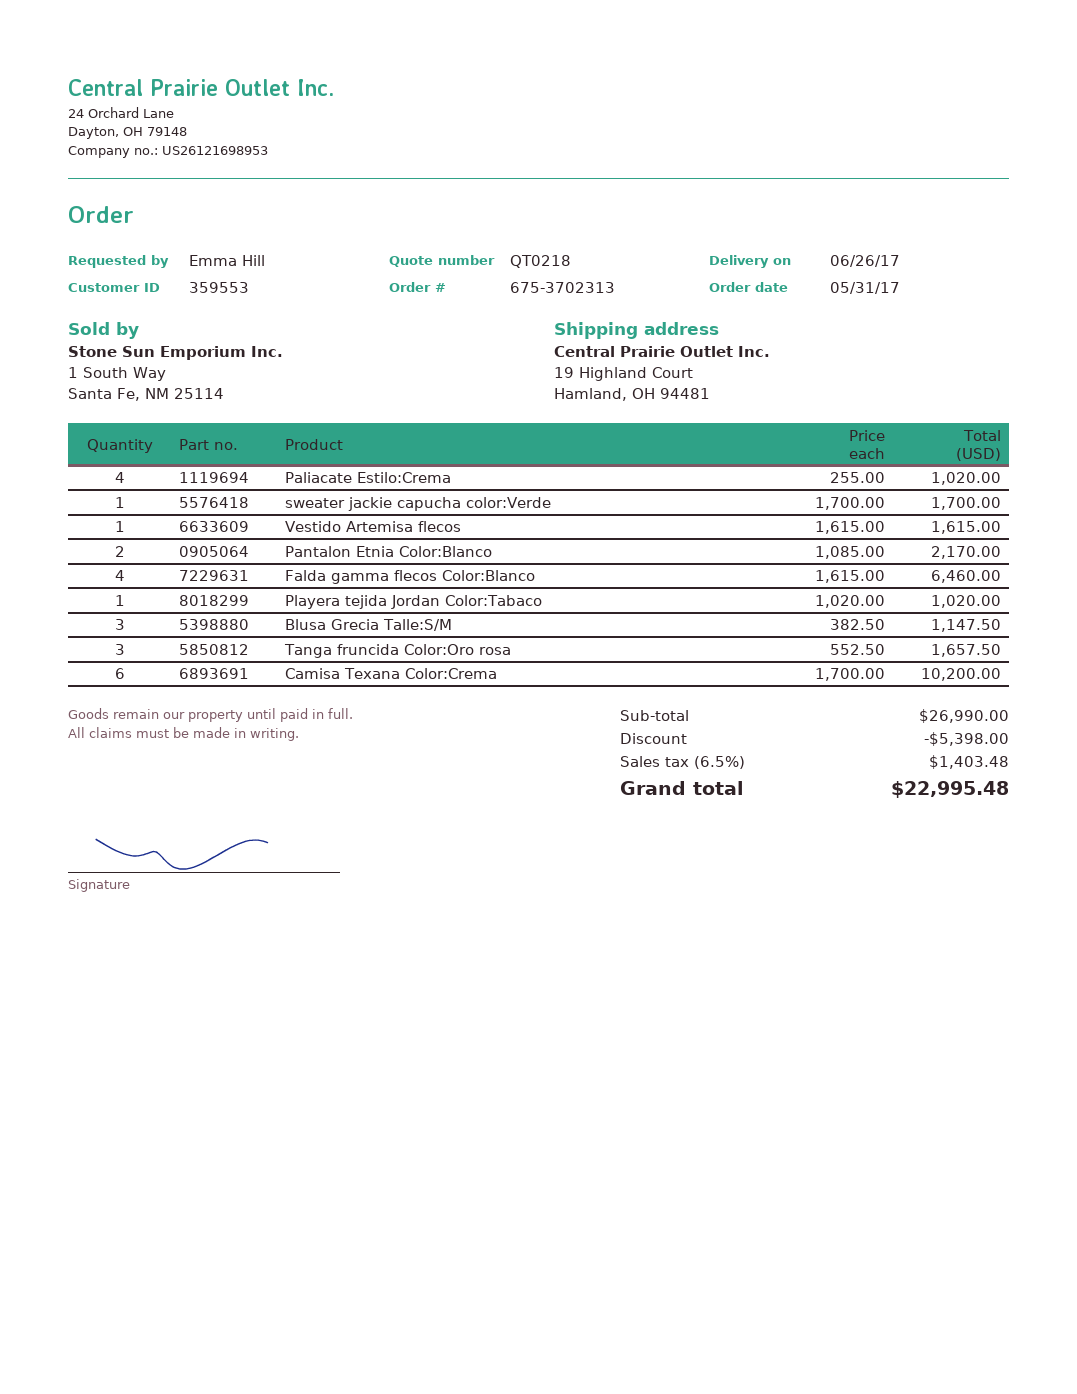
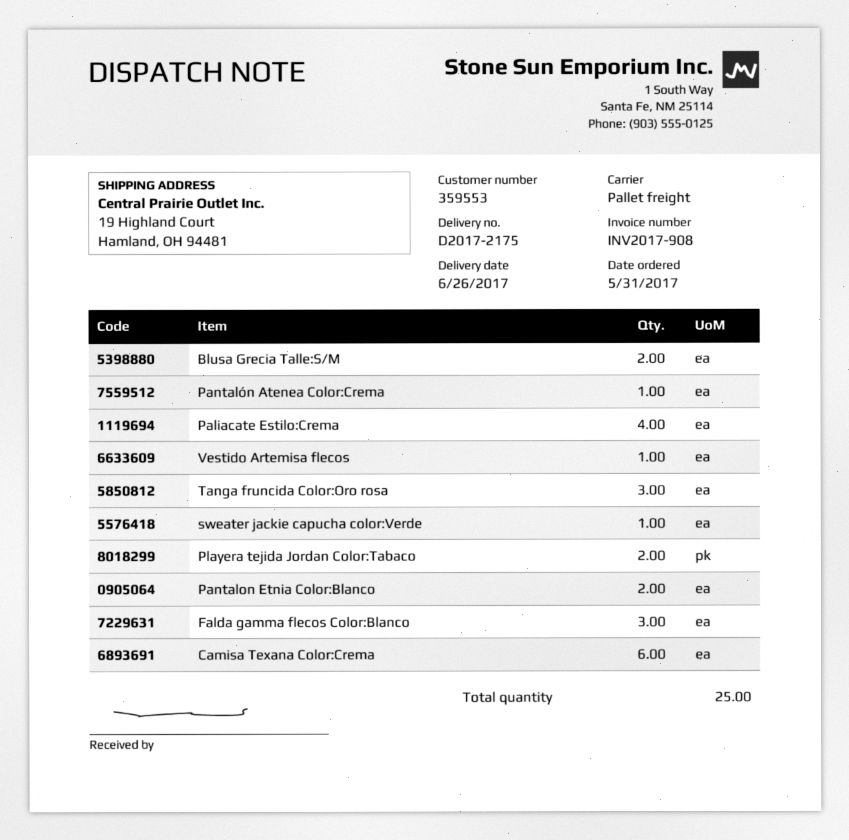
Falda gamma flecos Color:Blanco: 4 -> 3
Playera tejida Jordan Color:Tabaco: 1 -> 2
Blusa Grecia Talle:S/M: 3 -> 2
Pantalón Atenea Color:Crema: none -> 1

